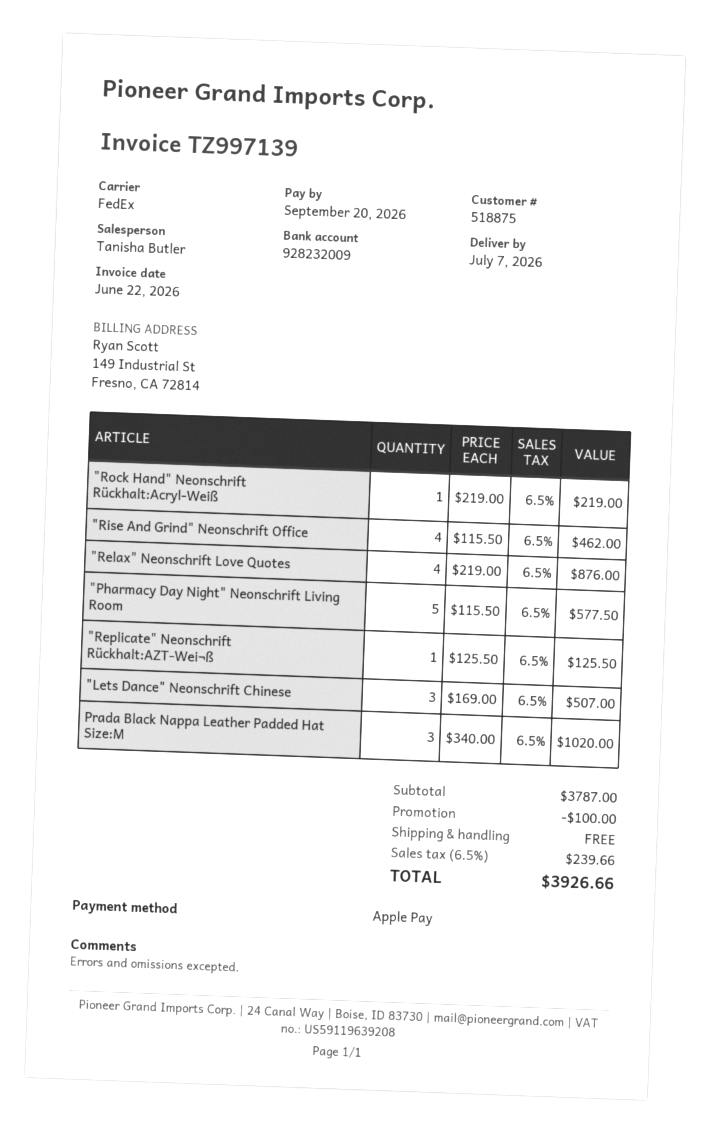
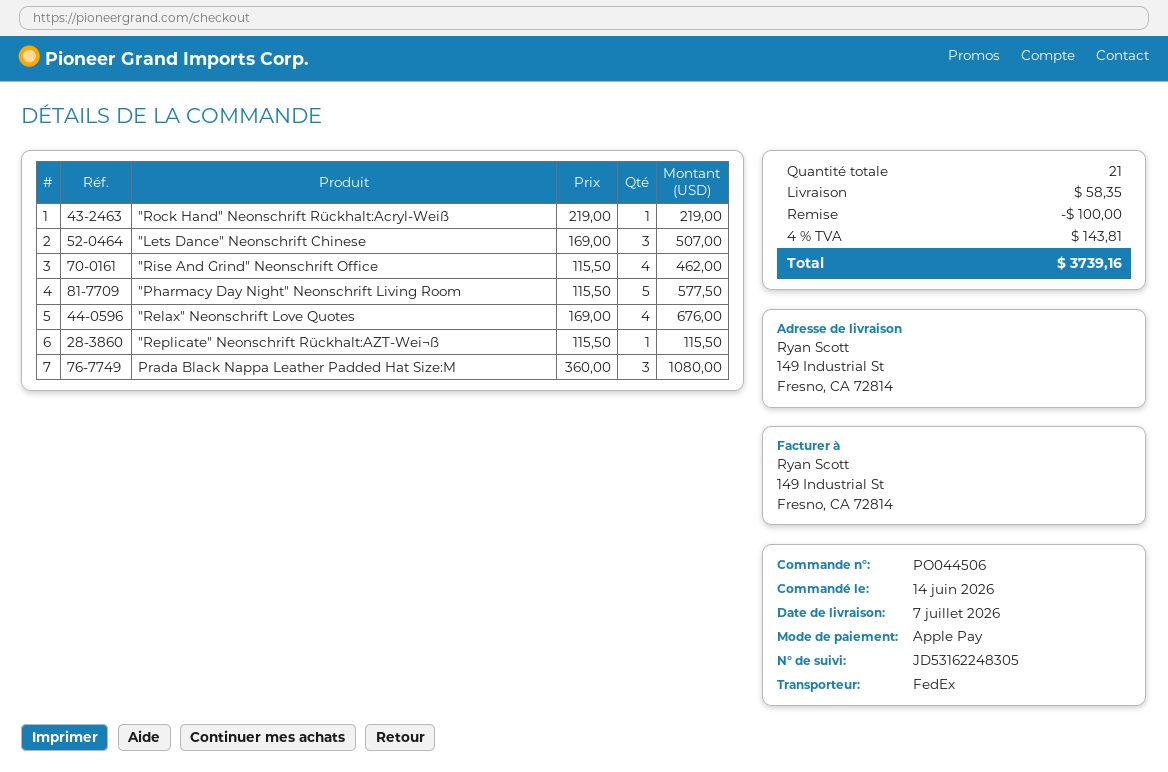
"Relax" Neonschrift Love Quotes: 4 x 219.00 = 876.00 -> 4 x 169.00 = 676.00
"Replicate" Neonschrift Rückhalt:AZT-Wei¬ß: 1 x 125.50 = 125.50 -> 1 x 115.50 = 115.50
Prada Black Nappa Leather Padded Hat Size:M: 3 x 340.00 = 1020.00 -> 3 x 360.00 = 1080.00
shipping: 0.00 -> 58.35
tax: 6.5% = 239.66 -> 4% = 143.81
total: 3926.66 -> 3739.16

